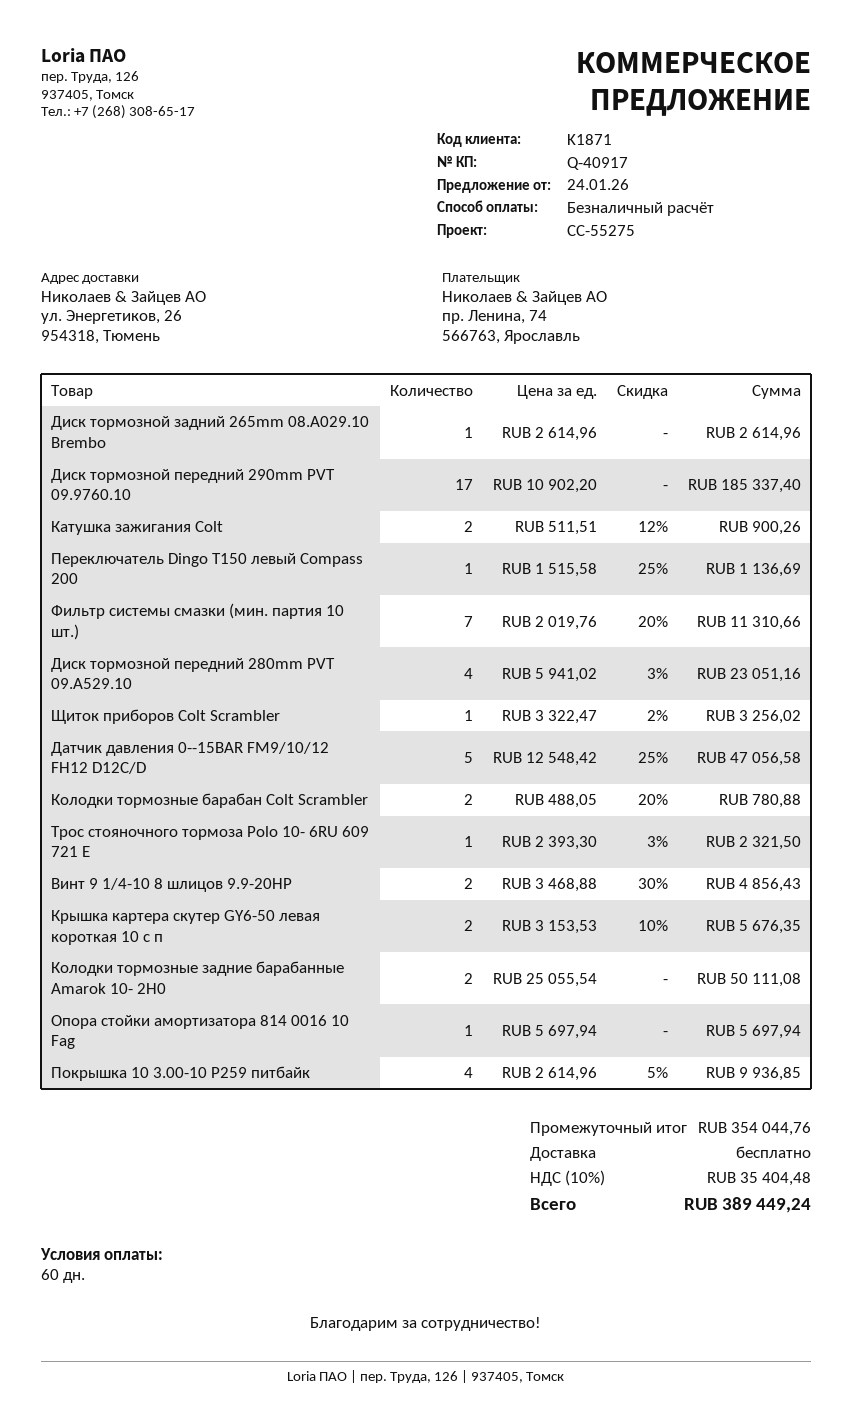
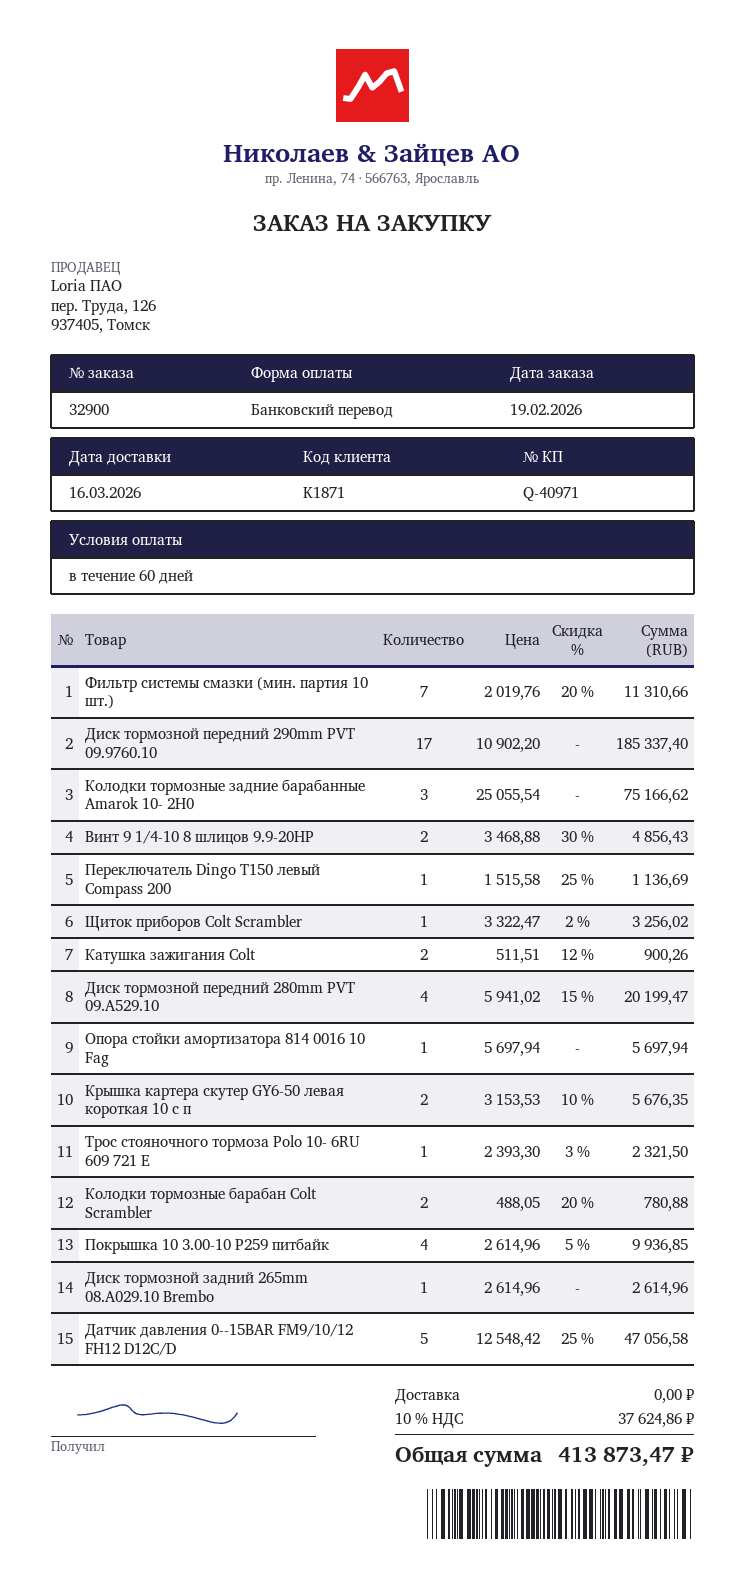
quote number: Q-40917 -> Q-40971
Диск тормозной передний 280mm PVT 09.A529.10: 4 x 5941.02 - 3% = 23051.16 -> 4 x 5941.02 - 15% = 20199.47
Колодки тормозные задние барабанные Amarok 10- 2H0: 2 x 25055.54 = 50111.08 -> 3 x 25055.54 = 75166.62
tax: 10% = 35404.48 -> 10% = 37624.86
total: 389449.24 -> 413873.47

